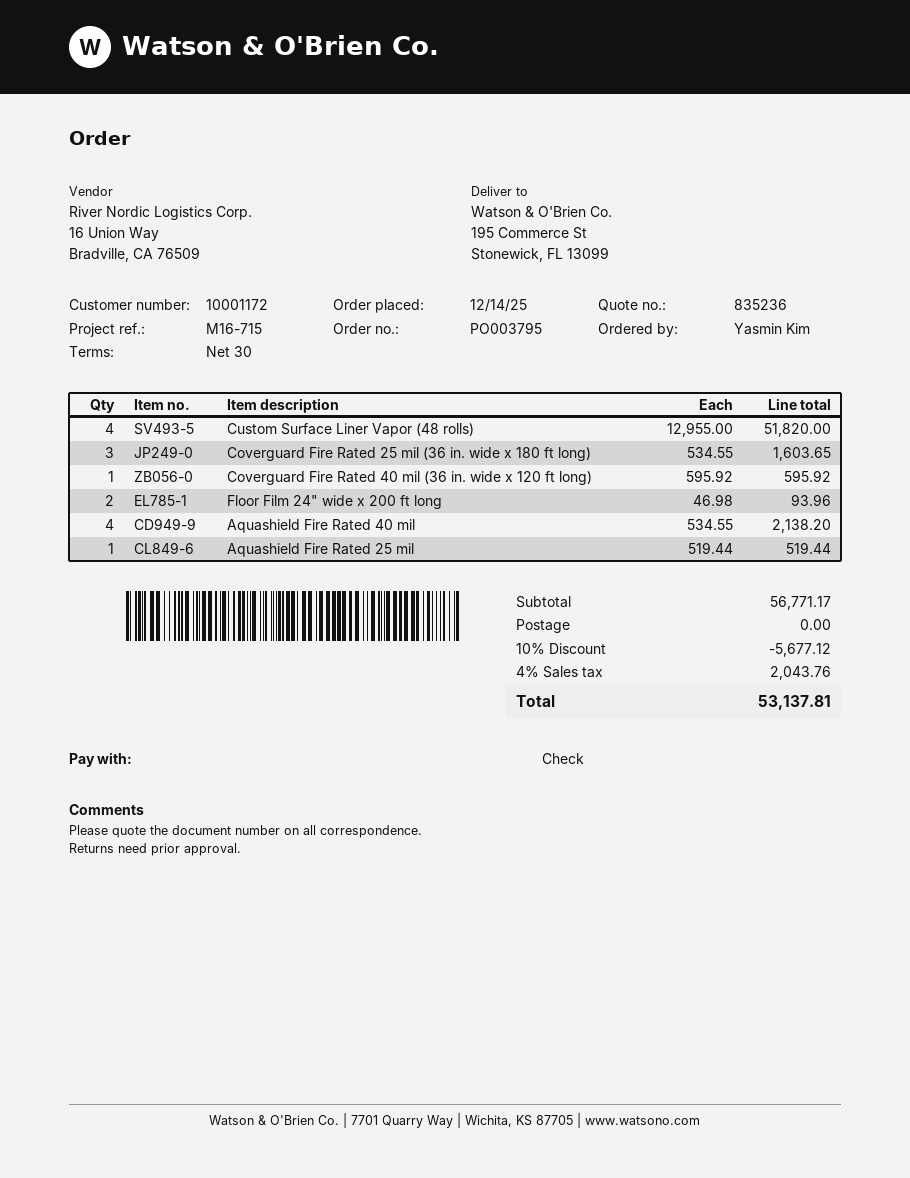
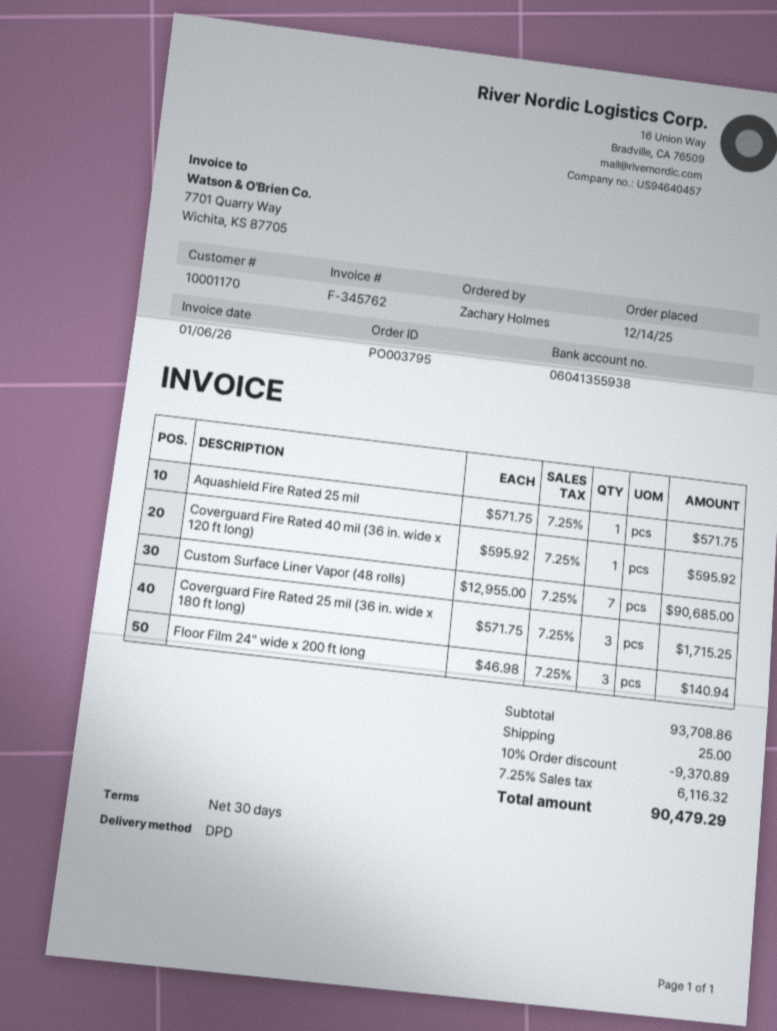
customer number: 10001172 -> 10001170
ordered by: Yasmin Kim -> Zachary Holmes
Custom Surface Liner Vapor (48 rolls): 4 x 12955.00 = 51820.00 -> 7 x 12955.00 = 90685.00
Coverguard Fire Rated 25 mil (36 in. wide x 180 ft long): 3 x 534.55 = 1603.65 -> 3 x 571.75 = 1715.25
Floor Film 24" wide x 200 ft long: 2 x 46.98 = 93.96 -> 3 x 46.98 = 140.94
Aquashield Fire Rated 40 mil: 4 x 534.55 = 2138.20 -> none
Aquashield Fire Rated 25 mil: 1 x 519.44 = 519.44 -> 1 x 571.75 = 571.75
subtotal: 56771.17 -> 93708.86
discount: 10% = 5677.12 -> 10% = 9370.89
shipping: 0.00 -> 25.00
tax: 4% = 2043.76 -> 7.25% = 6116.32
total: 53137.81 -> 90479.29

